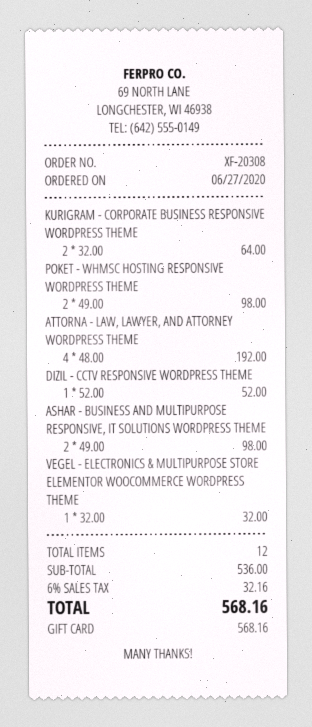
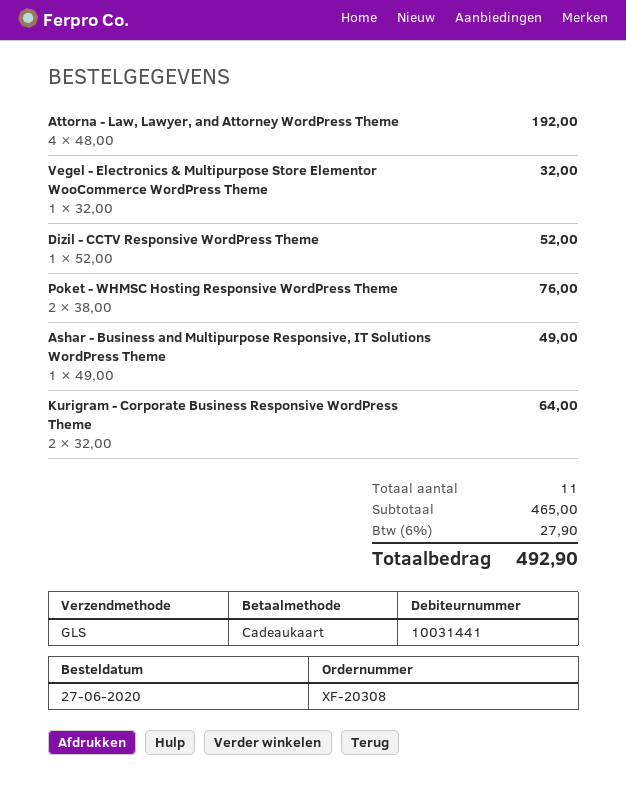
POKET - WHMSC HOSTING RESPONSIVE WORDPRESS THEME: 2 x 49.00 = 98.00 -> 2 x 38.00 = 76.00
ASHAR - BUSINESS AND MULTIPURPOSE RESPONSIVE, IT SOLUTIONS WORDPRESS THEME: 2 x 49.00 = 98.00 -> 1 x 49.00 = 49.00
total quantity: 12 -> 11
subtotal: 536.00 -> 465.00
tax: 6% = 32.16 -> 6% = 27.90
total: 568.16 -> 492.90

